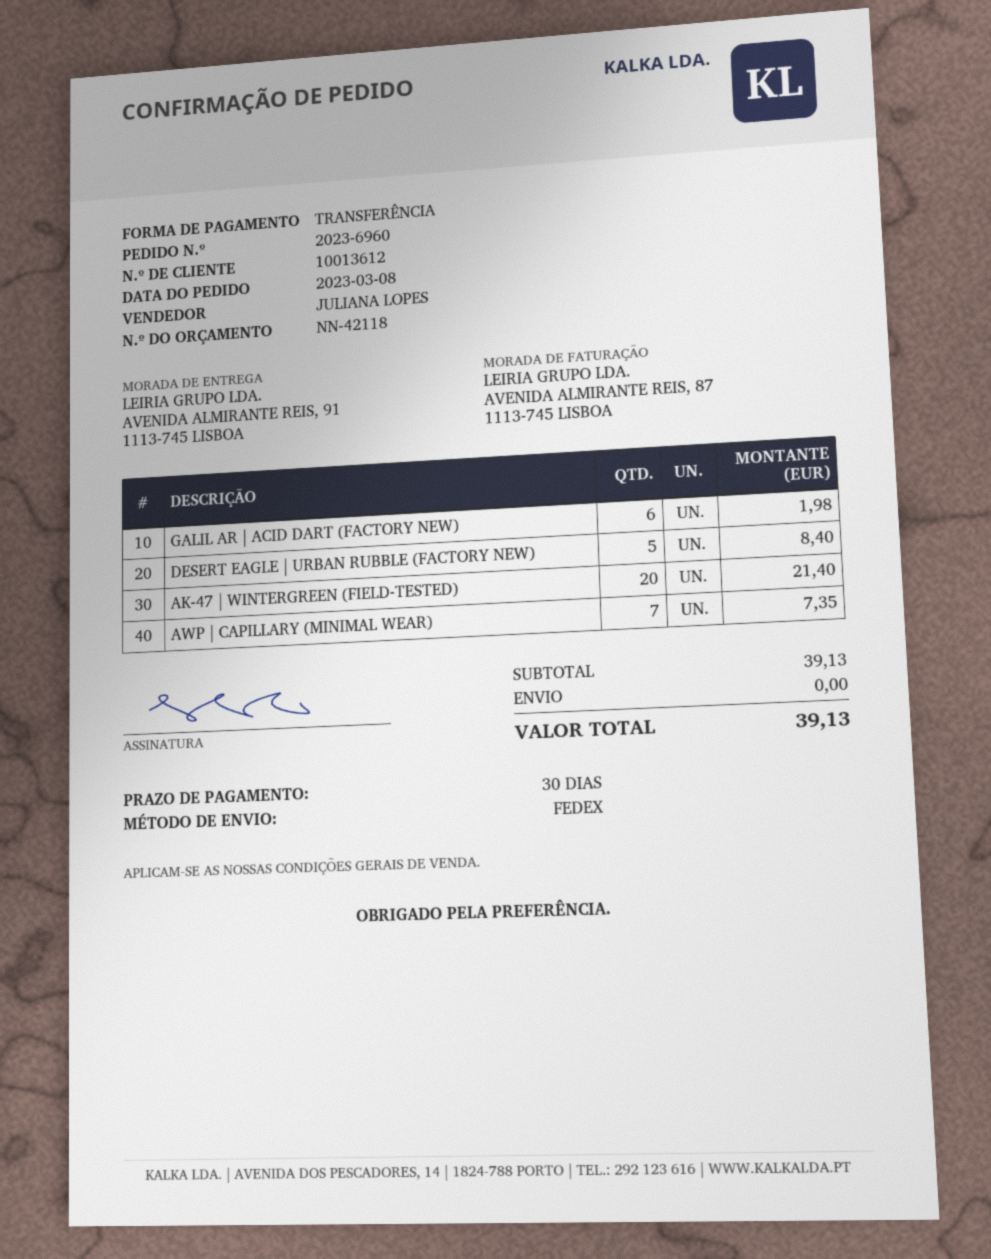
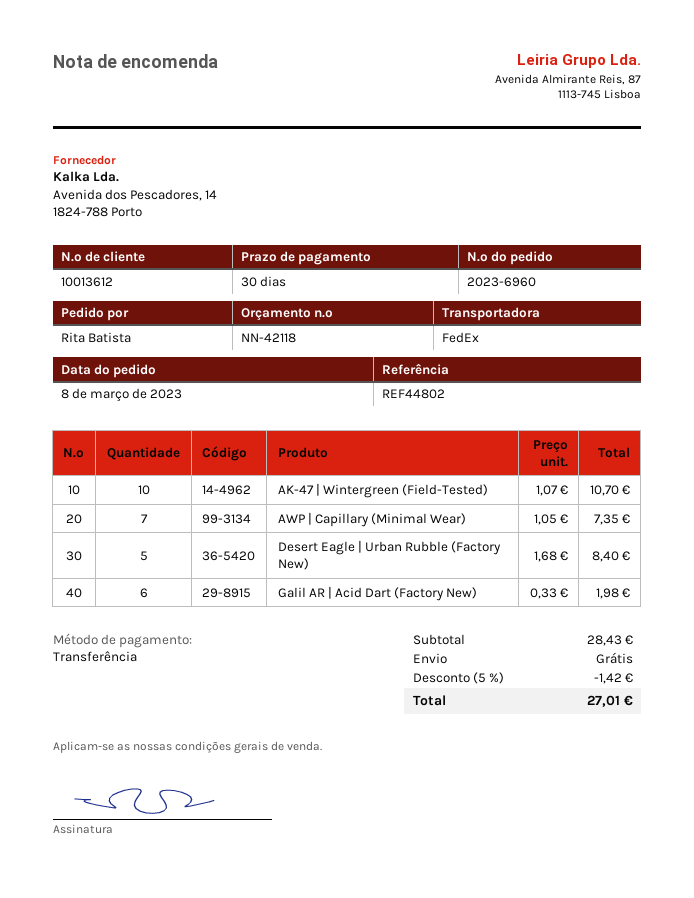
AK-47 | WINTERGREEN (FIELD-TESTED): 20 for 21.40 -> 10 for 10.70
subtotal: 39.13 -> 28.43
discount: none -> 5% = 1.42
total: 39.13 -> 27.01

